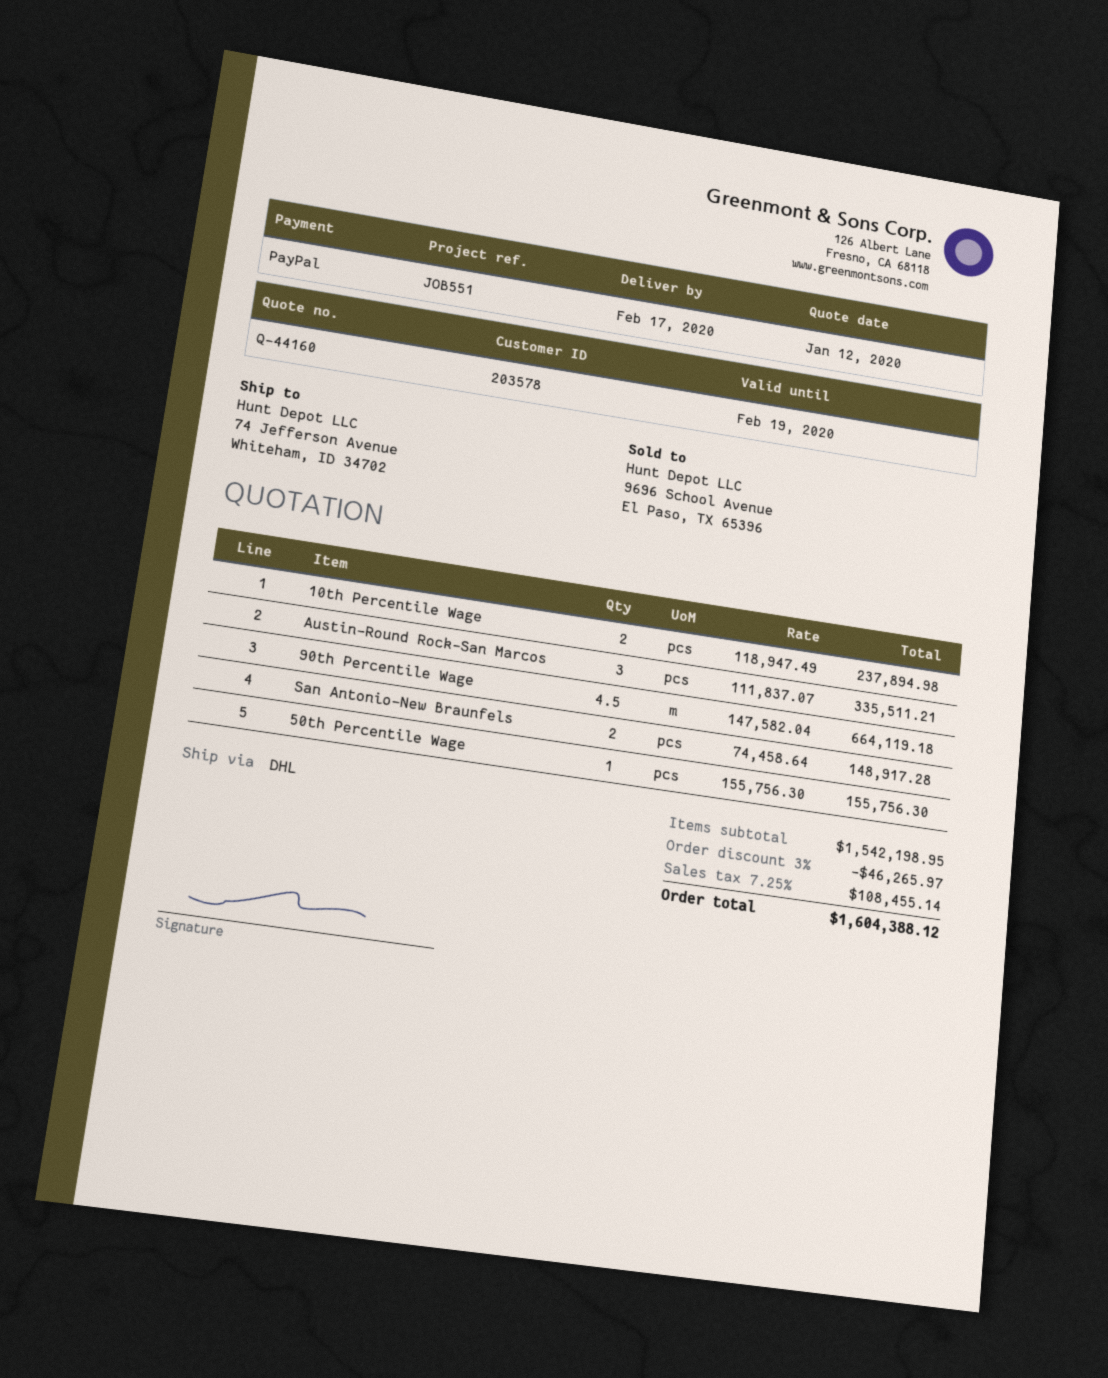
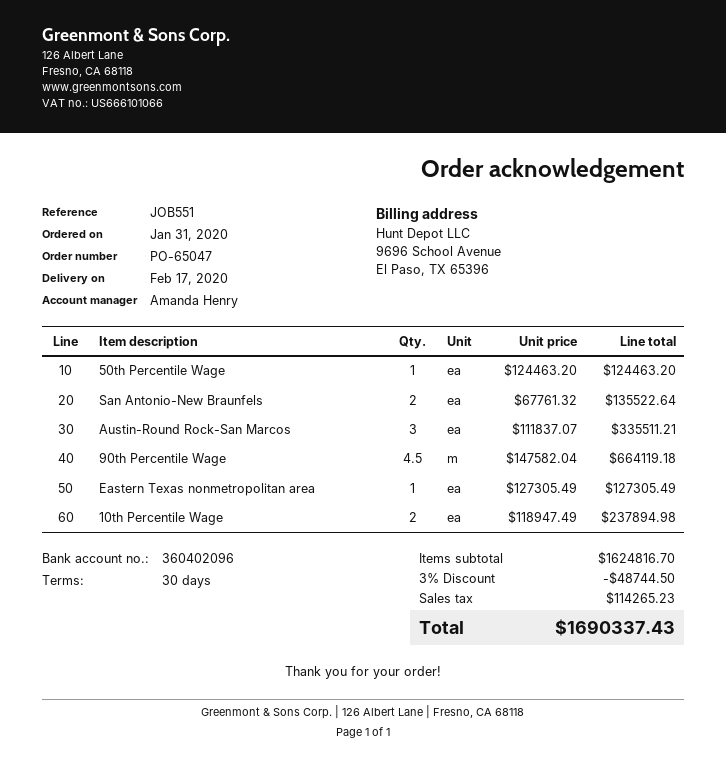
San Antonio-New Braunfels: 2 x 74458.64 = 148917.28 -> 2 x 67761.32 = 135522.64
50th Percentile Wage: 1 x 155756.30 = 155756.30 -> 1 x 124463.20 = 124463.20
Eastern Texas nonmetropolitan area: none -> 1 x 127305.49 = 127305.49
subtotal: 1542198.95 -> 1624816.70
discount: 3% = 46265.97 -> 3% = 48744.50
tax: 108455.14 -> 114265.23
total: 1604388.12 -> 1690337.43

